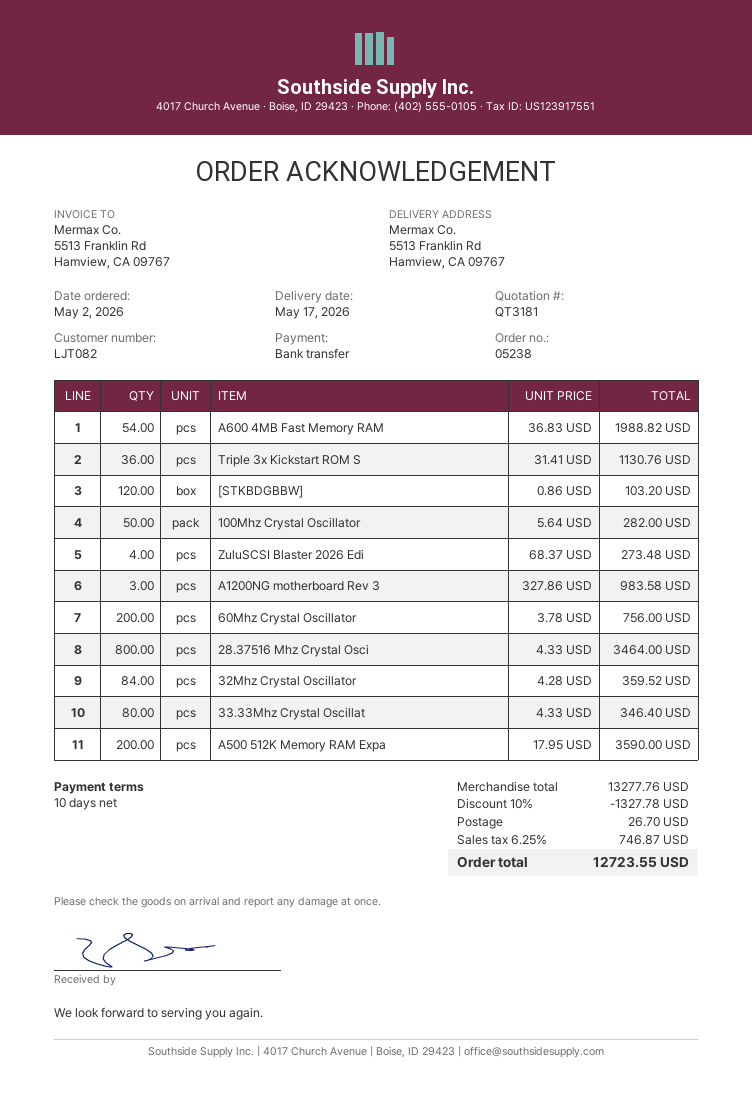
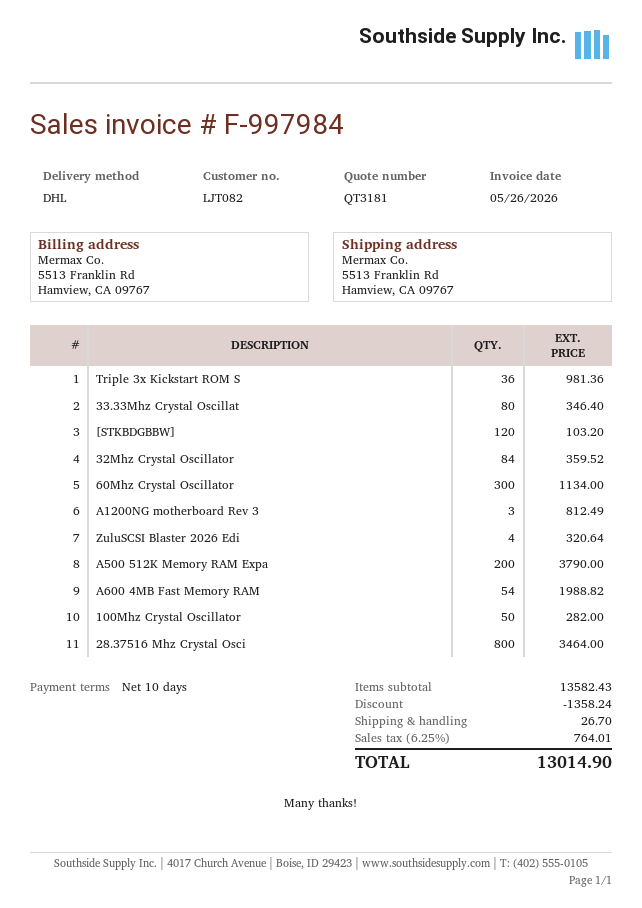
Triple 3x Kickstart ROM S: 36 for 1130.76 -> 36 for 981.36
ZuluSCSI Blaster 2026 Edi: 4 for 273.48 -> 4 for 320.64
A1200NG motherboard Rev 3: 3 for 983.58 -> 3 for 812.49
60Mhz Crystal Oscillator: 200 for 756.00 -> 300 for 1134.00
A500 512K Memory RAM Expa: 200 for 3590.00 -> 200 for 3790.00
subtotal: 13277.76 -> 13582.43
discount: 1327.78 -> 1358.24
tax: 6.25% = 746.87 -> 6.25% = 764.01
total: 12723.55 -> 13014.90

